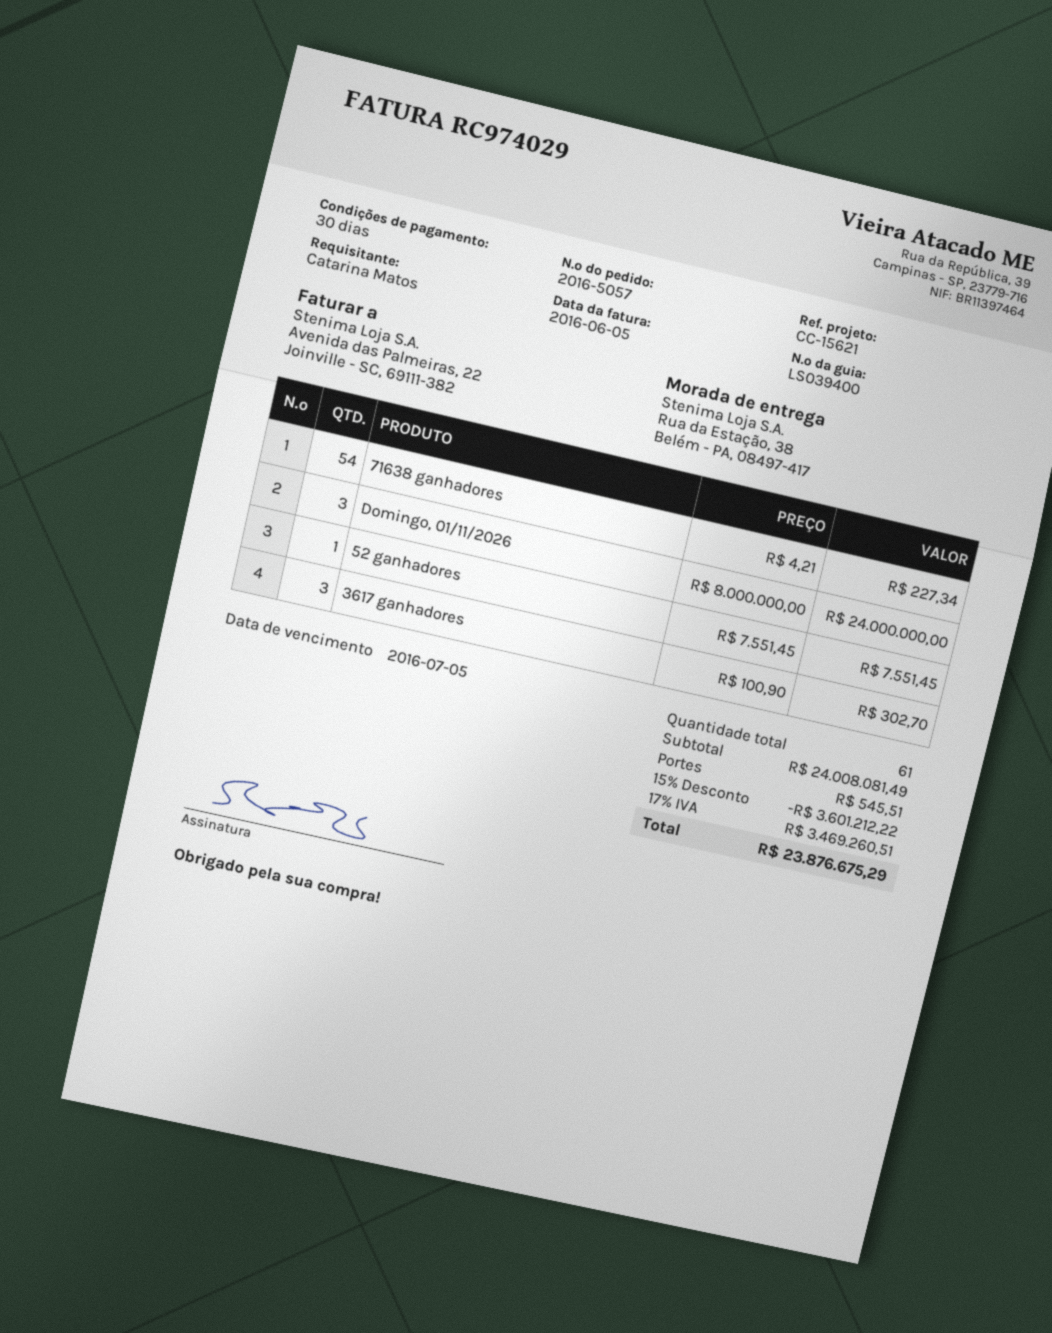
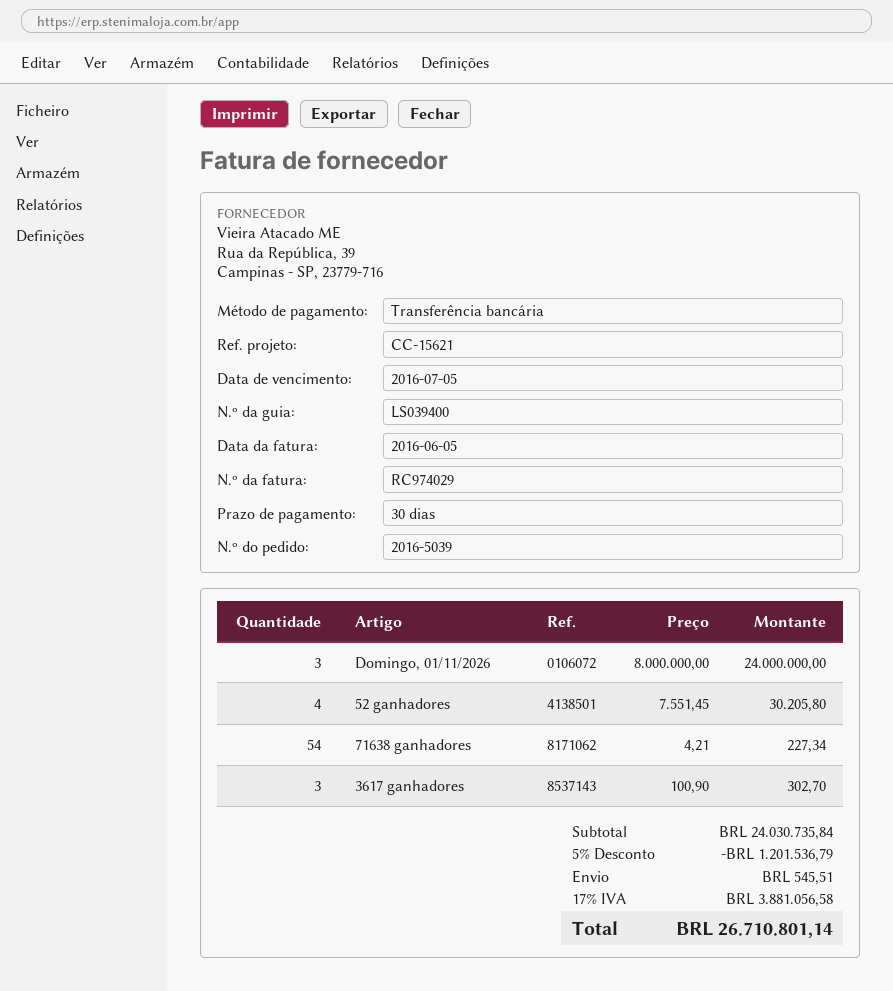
order number: 2016-5057 -> 2016-5039
52 ganhadores: 1 x 7551.45 = 7551.45 -> 4 x 7551.45 = 30205.80
subtotal: 24008081.49 -> 24030735.84
discount: 15% = 3601212.22 -> 5% = 1201536.79
tax: 17% = 3469260.51 -> 17% = 3881056.58
total: 23876675.29 -> 26710801.14

